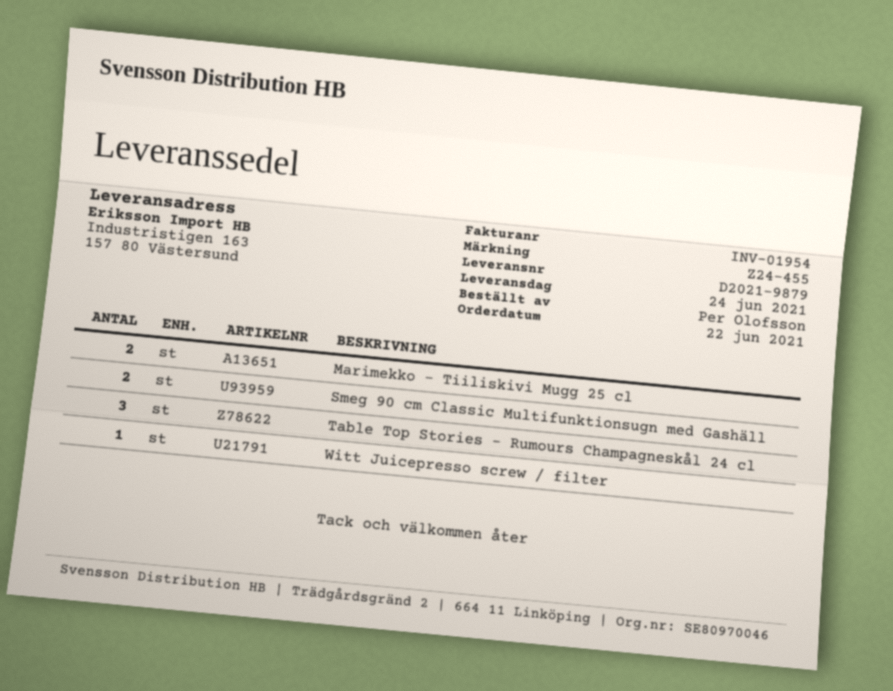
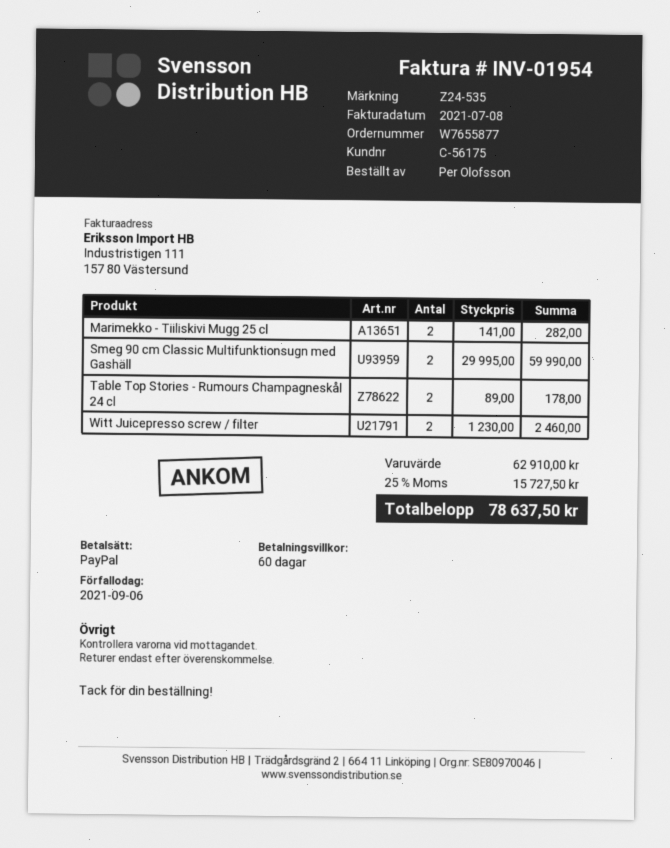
reference: Z24-455 -> Z24-535
Table Top Stories - Rumours Champagneskål 24 cl: 3 -> 2
Witt Juicepresso screw / filter: 1 -> 2

